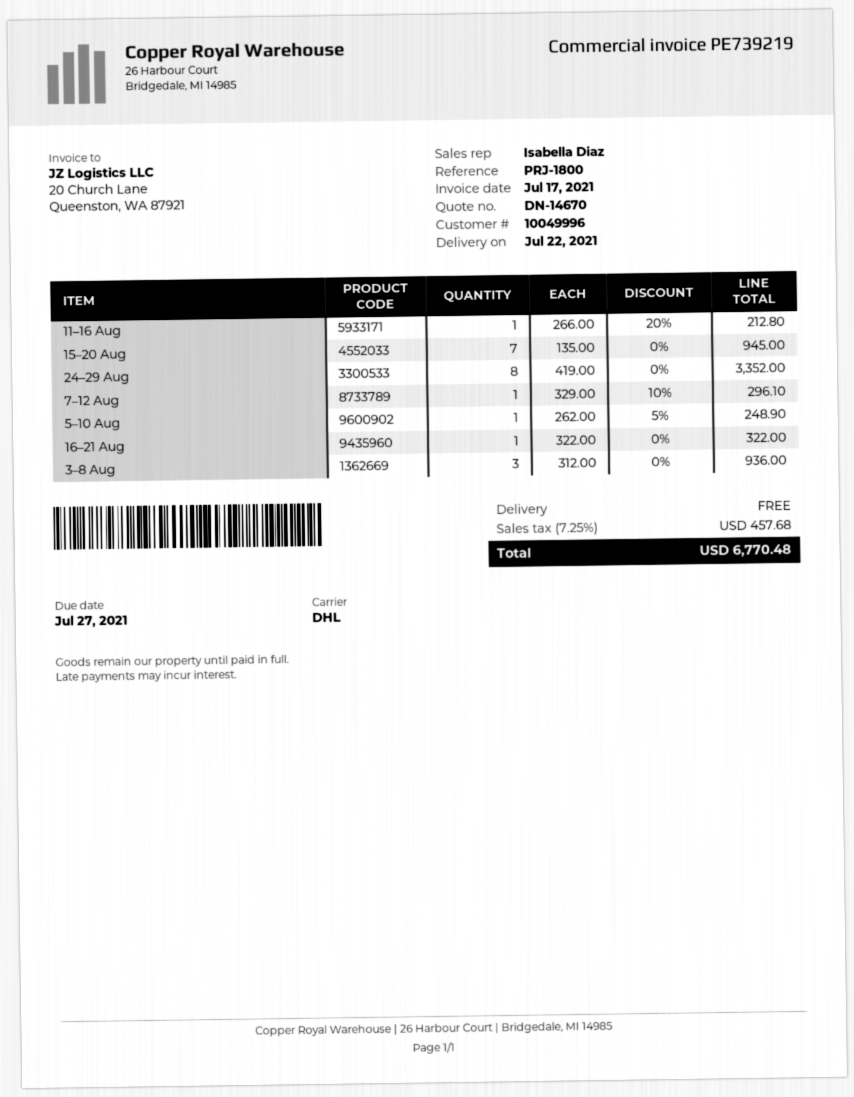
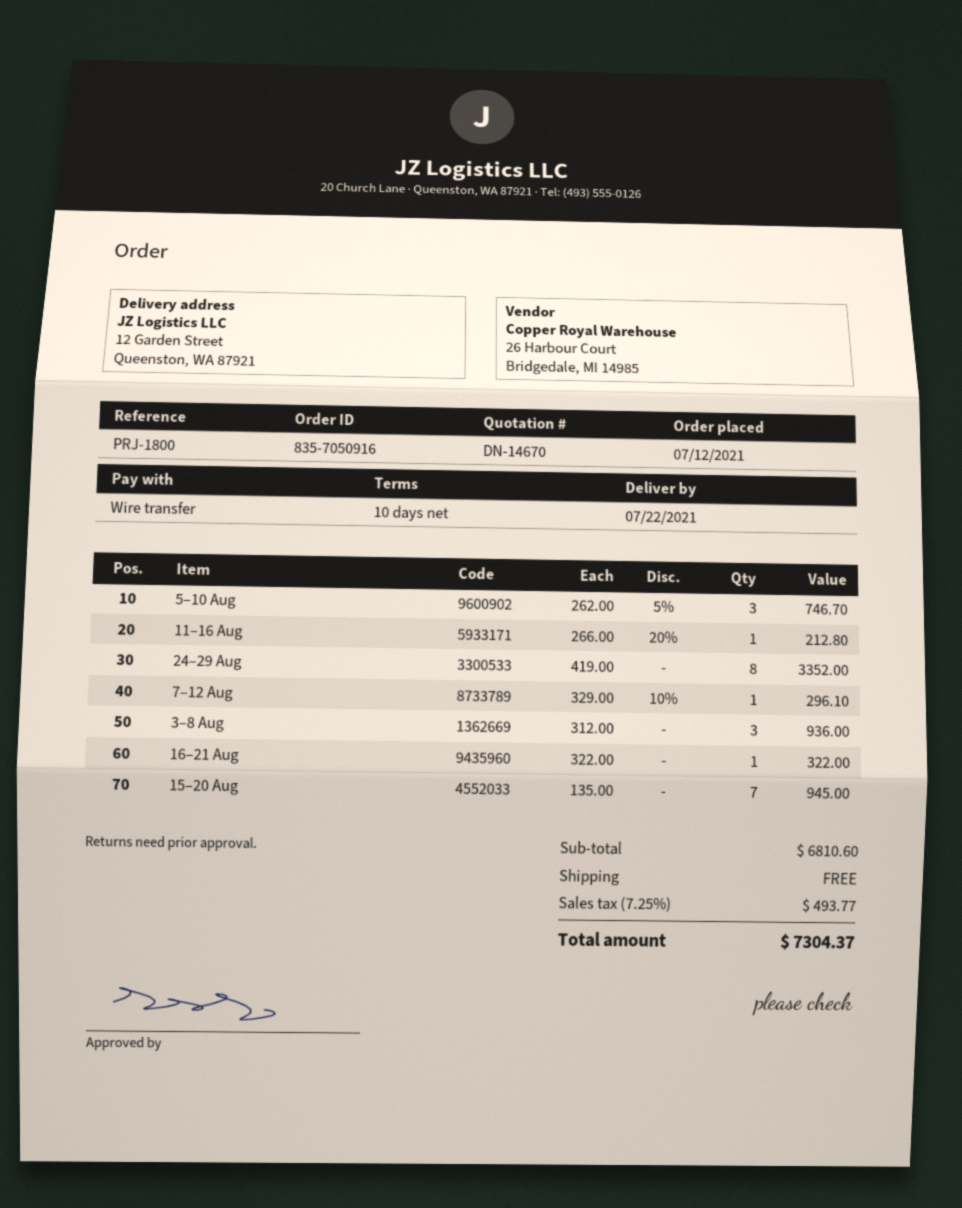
5–10 Aug: 1 x 262.00 - 5% = 248.90 -> 3 x 262.00 - 5% = 746.70
tax: 7.25% = 457.68 -> 7.25% = 493.77
total: 6770.48 -> 7304.37

